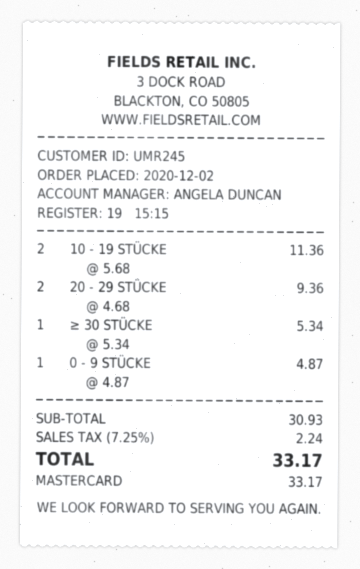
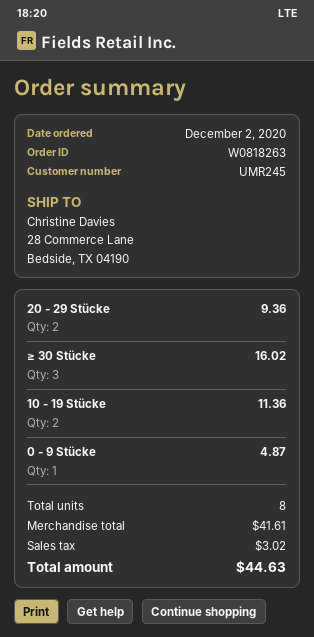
≥ 30 STÜCKE: 1 for 5.34 -> 3 for 16.02
subtotal: 30.93 -> 41.61
tax: 2.24 -> 3.02
total: 33.17 -> 44.63

